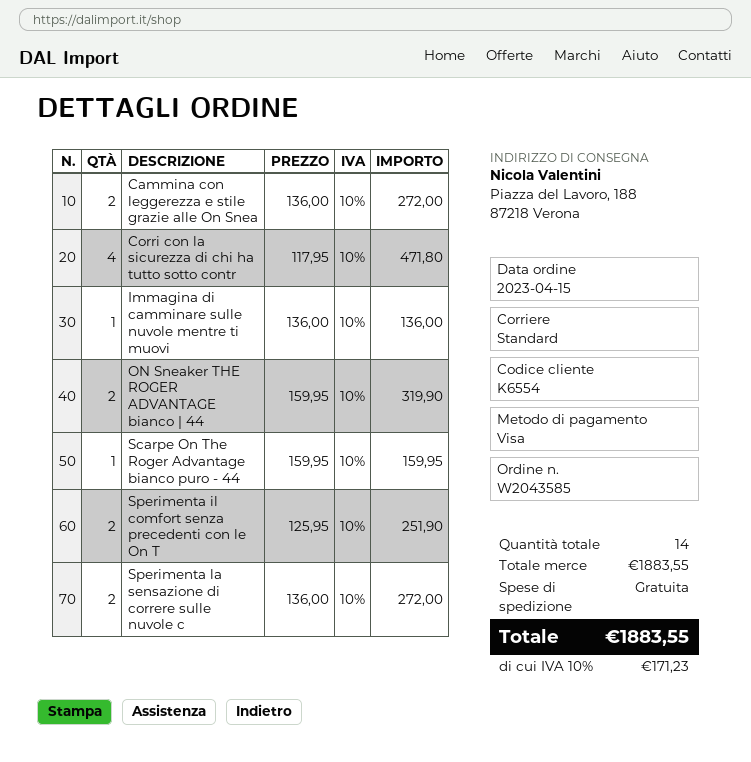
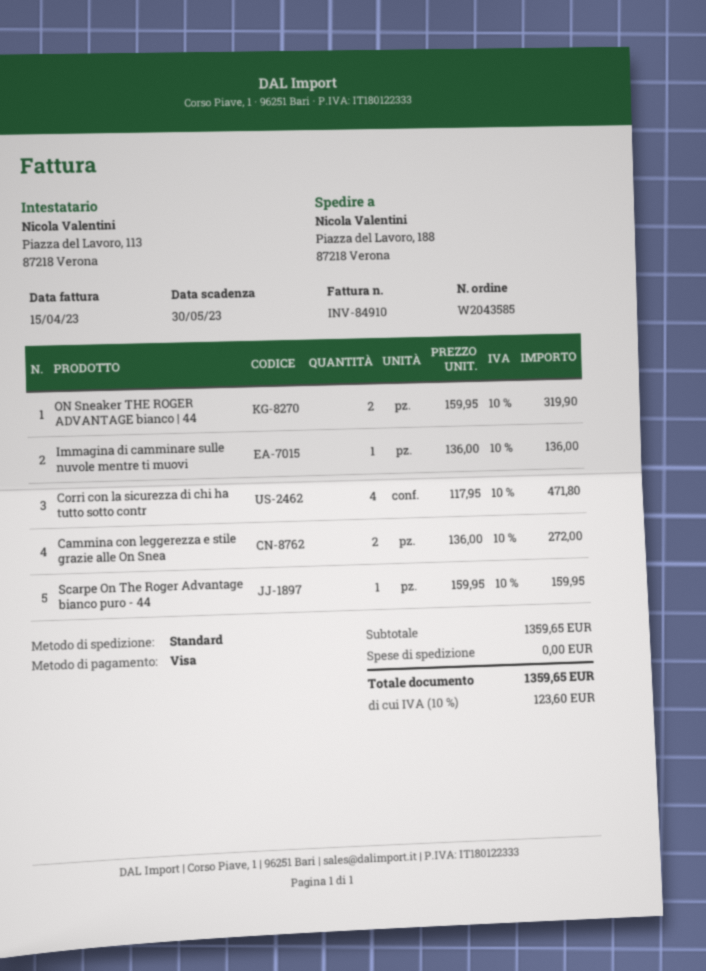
Sperimenta il comfort senza precedenti con le On T: 2 x 125.95 = 251.90 -> none
Sperimenta la sensazione di correre sulle nuvole c: 2 x 136.00 = 272.00 -> none
subtotal: 1883.55 -> 1359.65
tax: 10% = 171.23 -> 10% = 123.60
total: 1883.55 -> 1359.65

